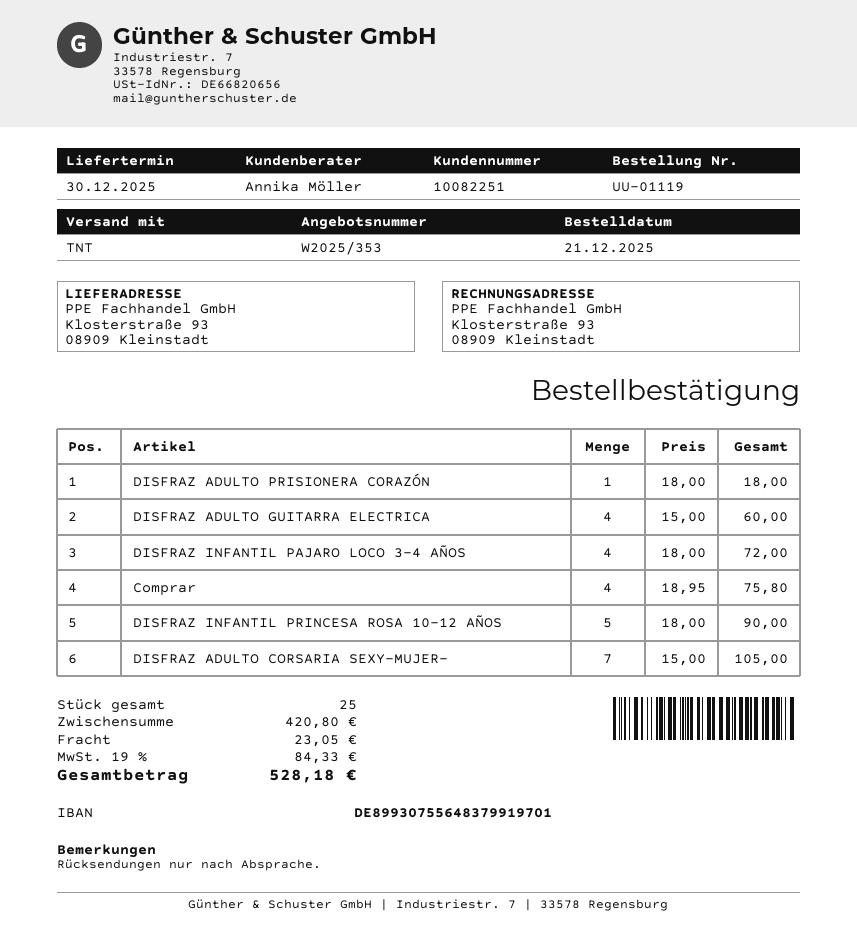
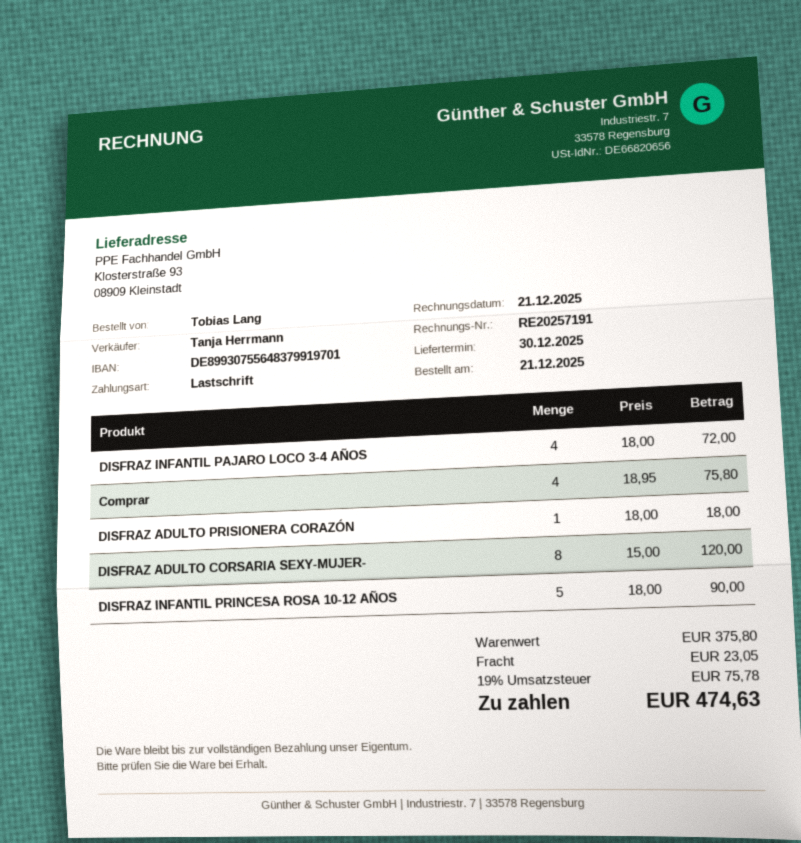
sales rep: Annika Möller -> Tanja Herrmann
DISFRAZ ADULTO GUITARRA ELECTRICA: 4 x 15.00 = 60.00 -> none
DISFRAZ ADULTO CORSARIA SEXY-MUJER-: 7 x 15.00 = 105.00 -> 8 x 15.00 = 120.00
subtotal: 420.80 -> 375.80
tax: 19% = 84.33 -> 19% = 75.78
total: 528.18 -> 474.63

